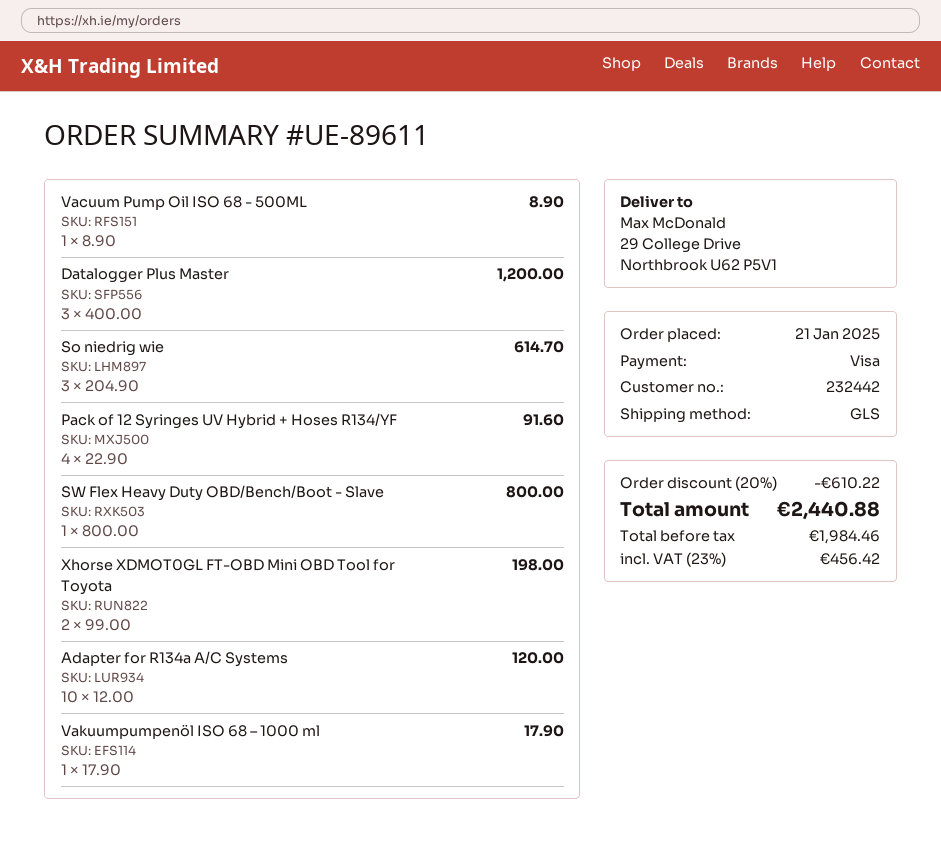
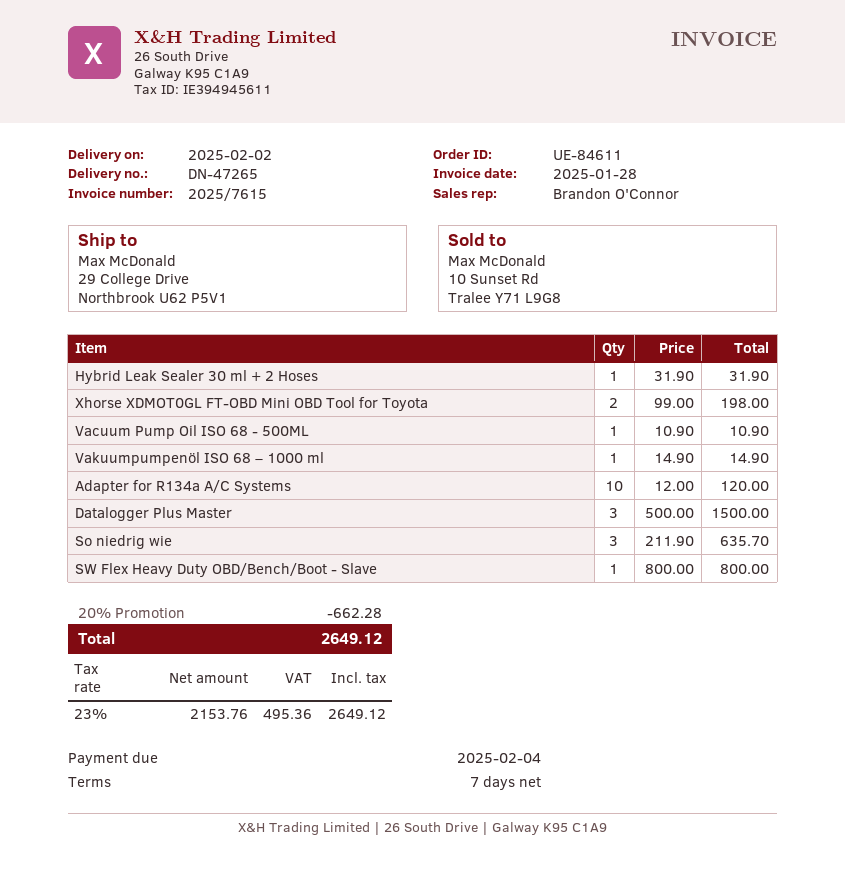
order number: UE-89611 -> UE-84611
Vacuum Pump Oil ISO 68 - 500ML: 1 x 8.90 = 8.90 -> 1 x 10.90 = 10.90
Datalogger Plus Master: 3 x 400.00 = 1200.00 -> 3 x 500.00 = 1500.00
So niedrig wie: 3 x 204.90 = 614.70 -> 3 x 211.90 = 635.70
Pack of 12 Syringes UV Hybrid + Hoses R134/YF: 4 x 22.90 = 91.60 -> none
Vakuumpumpenöl ISO 68 – 1000 ml: 1 x 17.90 = 17.90 -> 1 x 14.90 = 14.90
Hybrid Leak Sealer 30 ml + 2 Hoses: none -> 1 x 31.90 = 31.90
discount: 20% = 610.22 -> 20% = 662.28
net: 1984.46 -> 2153.76
tax: 23% = 456.42 -> 23% = 495.36
total: 2440.88 -> 2649.12

